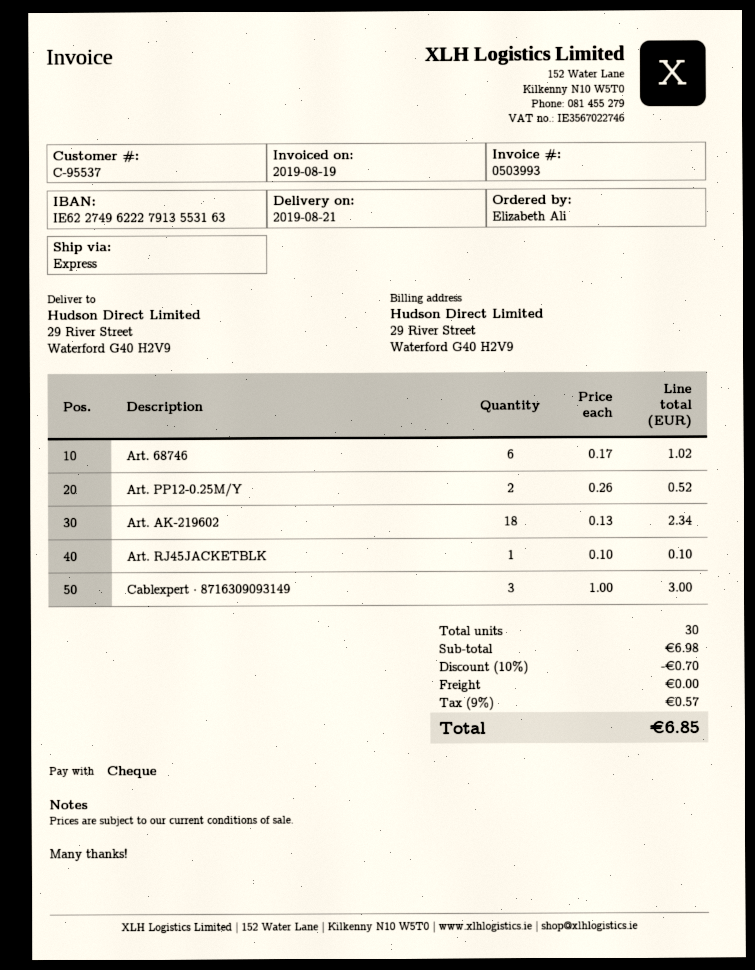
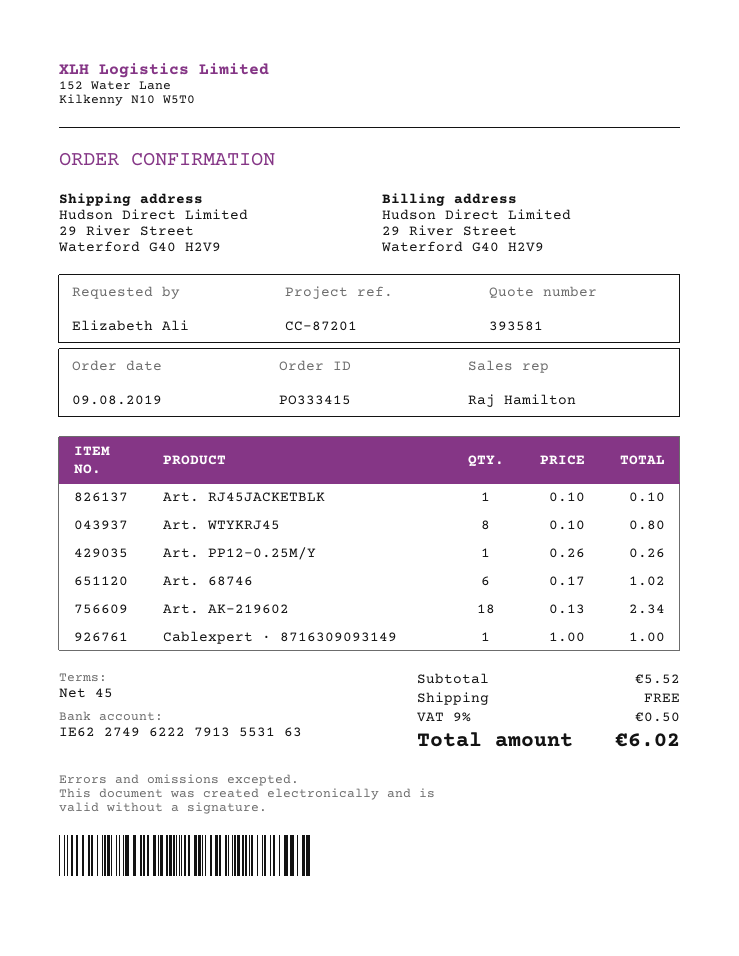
Art. PP12-0.25M/Y: 2 x 0.26 = 0.52 -> 1 x 0.26 = 0.26
Cablexpert · 8716309093149: 3 x 1.00 = 3.00 -> 1 x 1.00 = 1.00
Art. WTYKRJ45: none -> 8 x 0.10 = 0.80
subtotal: 6.98 -> 5.52
discount: 10% = 0.70 -> none
tax: 9% = 0.57 -> 9% = 0.50
total: 6.85 -> 6.02

